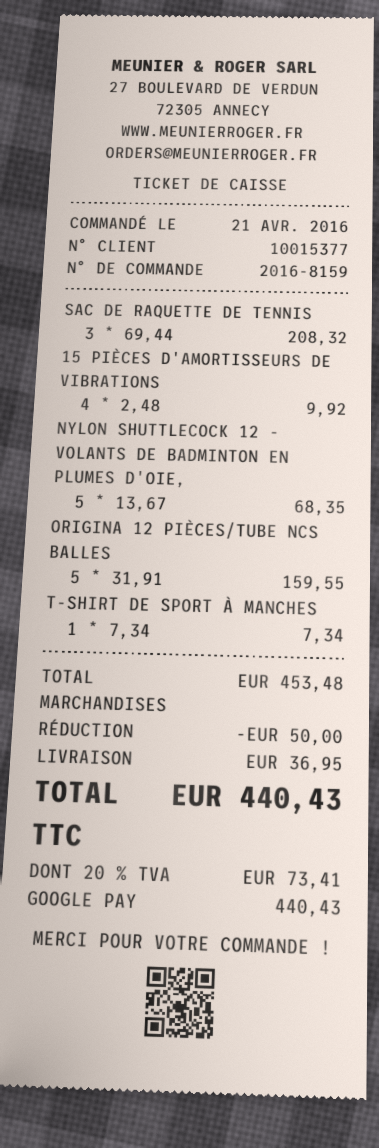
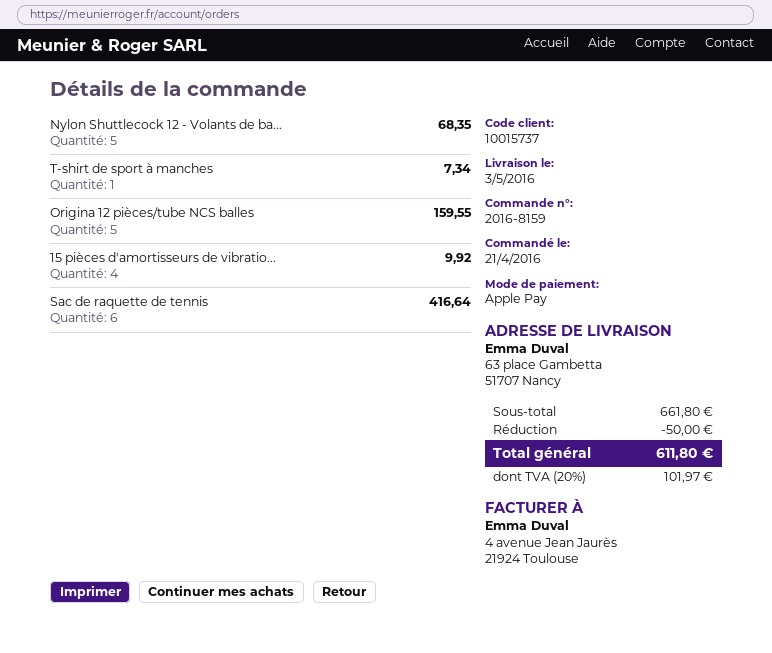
customer number: 10015377 -> 10015737
payment method: Google Pay -> Apple Pay
SAC DE RAQUETTE DE TENNIS: 3 for 208.32 -> 6 for 416.64
subtotal: 453.48 -> 661.80
shipping: 36.95 -> none
tax: 20% = 73.41 -> 20% = 101.97
total: 440.43 -> 611.80

